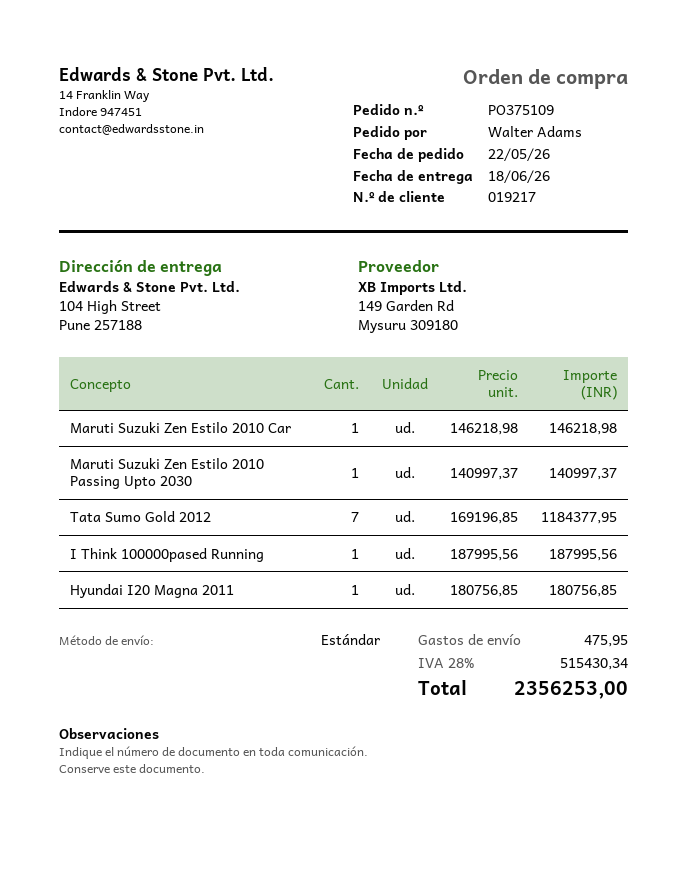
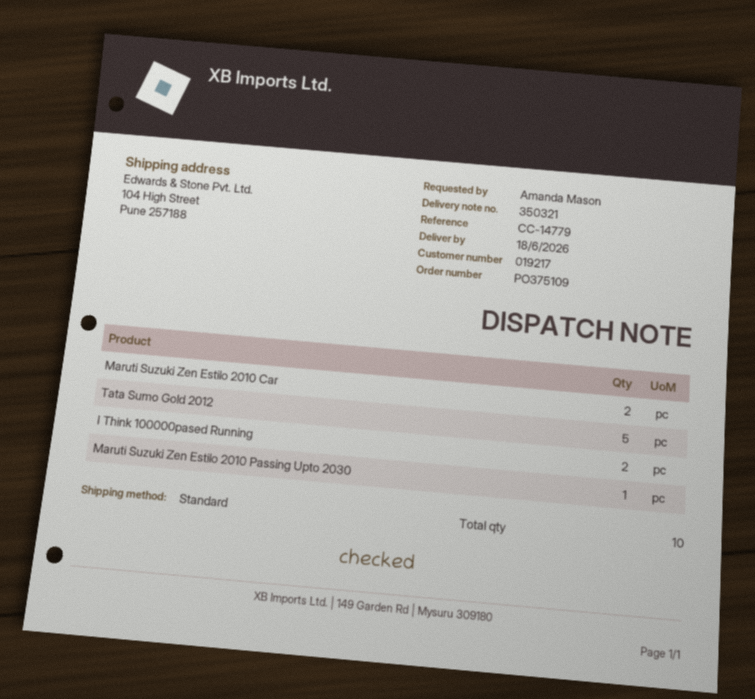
ordered by: Walter Adams -> Amanda Mason
Maruti Suzuki Zen Estilo 2010 Car: 1 -> 2
Tata Sumo Gold 2012: 7 -> 5
I Think 100000pased Running: 1 -> 2
Hyundai I20 Magna 2011: 1 -> none

